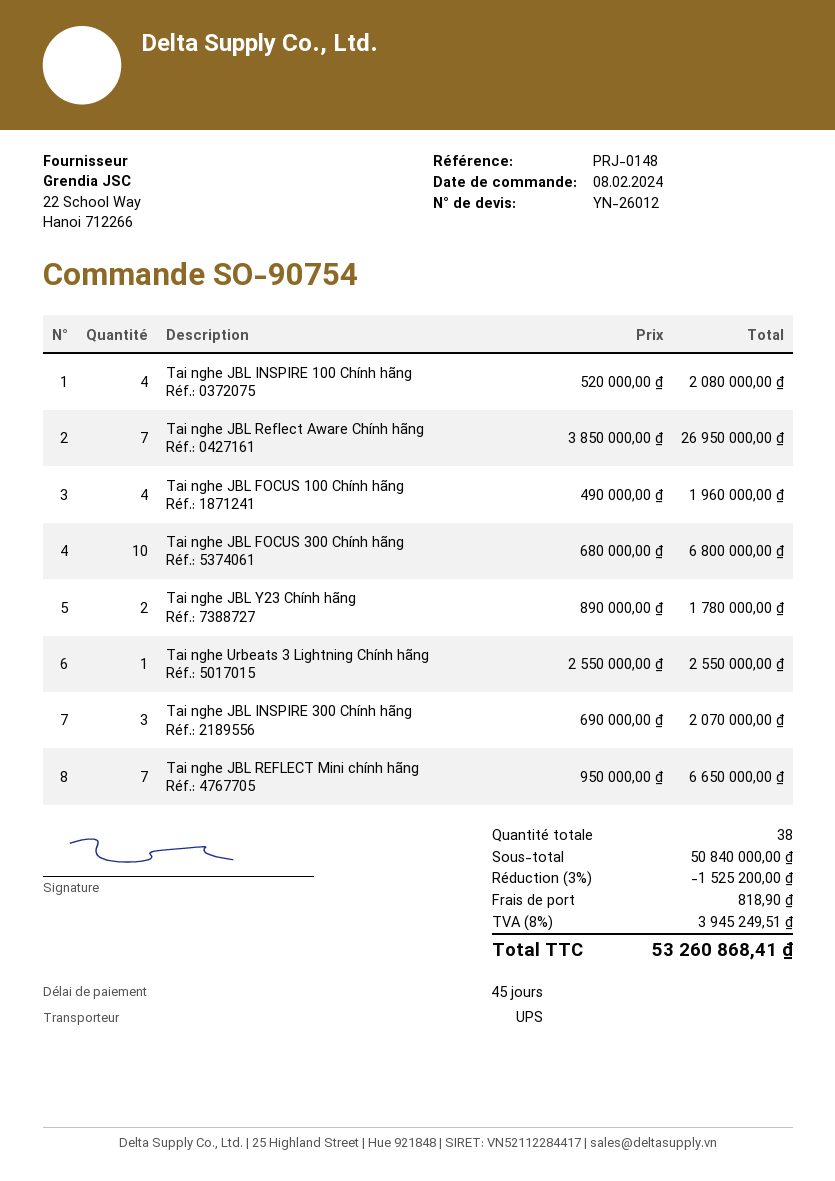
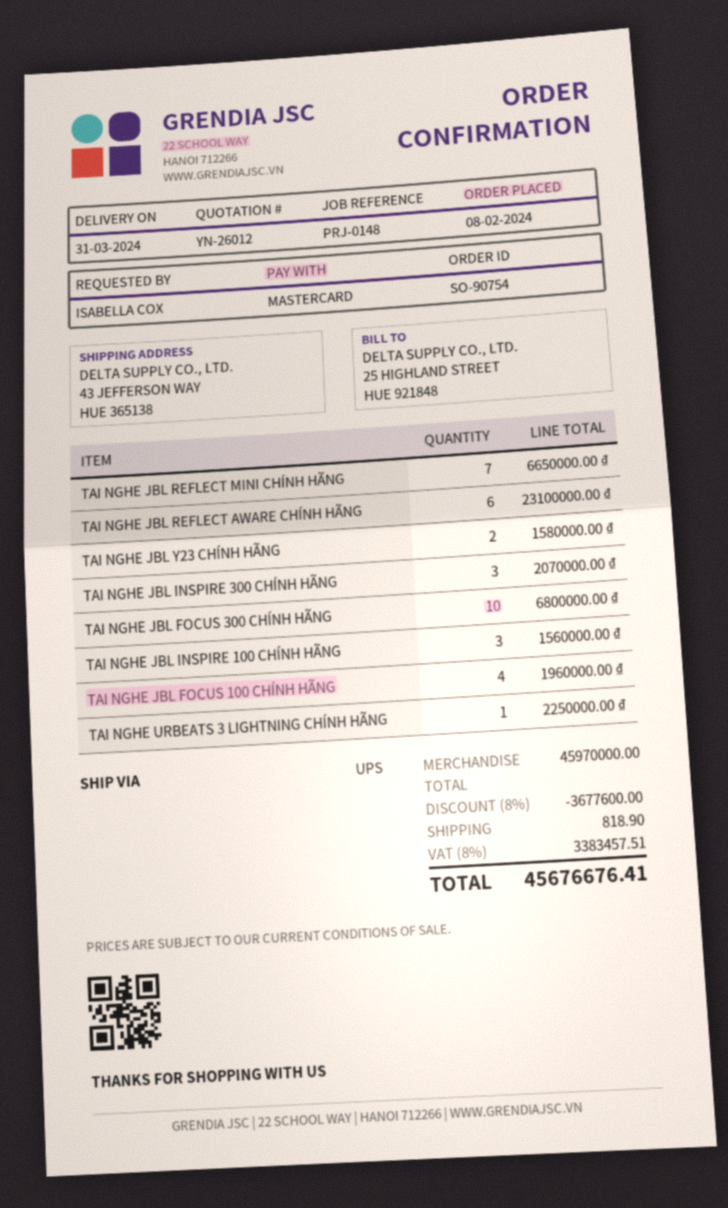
Tai nghe JBL INSPIRE 100 Chính hãng: 4 for 2080000.00 -> 3 for 1560000.00
Tai nghe JBL Reflect Aware Chính hãng: 7 for 26950000.00 -> 6 for 23100000.00
Tai nghe JBL Y23 Chính hãng: 2 for 1780000.00 -> 2 for 1580000.00
Tai nghe Urbeats 3 Lightning Chính hãng: 1 for 2550000.00 -> 1 for 2250000.00
subtotal: 50840000.00 -> 45970000.00
discount: 3% = 1525200.00 -> 8% = 3677600.00
tax: 8% = 3945249.51 -> 8% = 3383457.51
total: 53260868.41 -> 45676676.41

